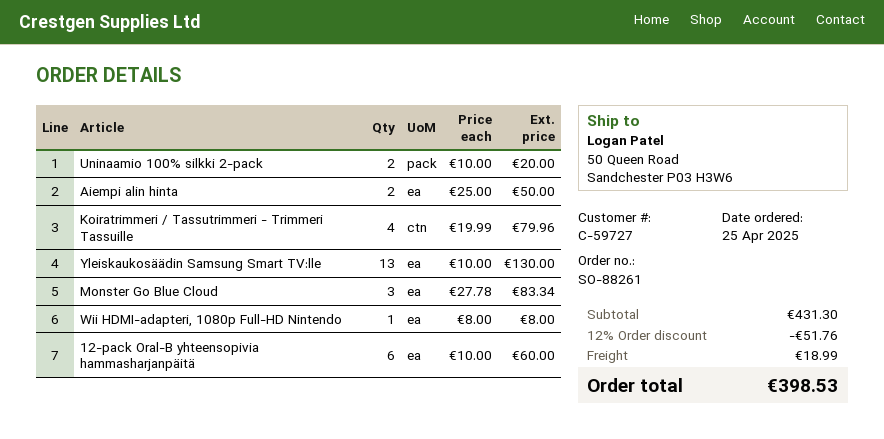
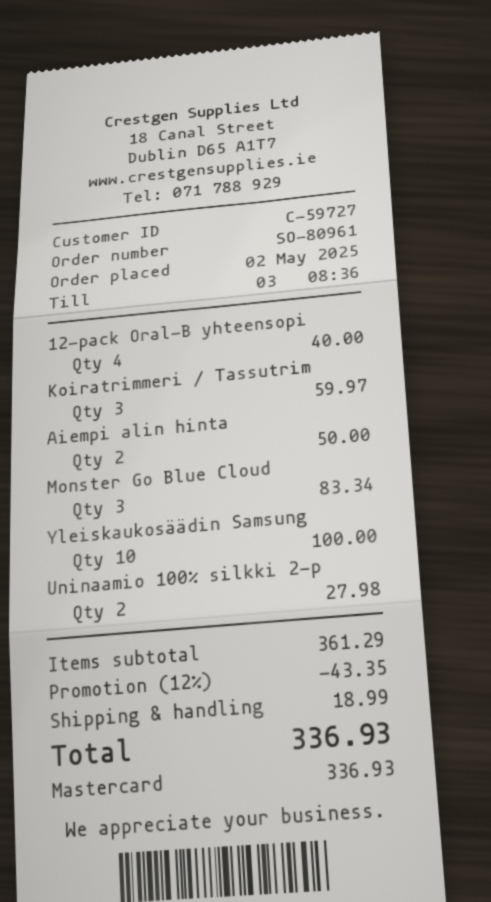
order number: SO-88261 -> SO-80961
order date: 2025-04-25 -> 2025-05-02
Uninaamio 100% silkki 2-pack: 2 for 20.00 -> 2 for 27.98
Koiratrimmeri / Tassutrimmeri - Trimmeri Tassuille: 4 for 79.96 -> 3 for 59.97
Yleiskaukosäädin Samsung Smart TV:lle: 13 for 130.00 -> 10 for 100.00
Wii HDMI-adapteri, 1080p Full-HD Nintendo: 1 for 8.00 -> none
12-pack Oral-B yhteensopivia hammasharjanpäitä: 6 for 60.00 -> 4 for 40.00
subtotal: 431.30 -> 361.29
discount: 12% = 51.76 -> 12% = 43.35
total: 398.53 -> 336.93

